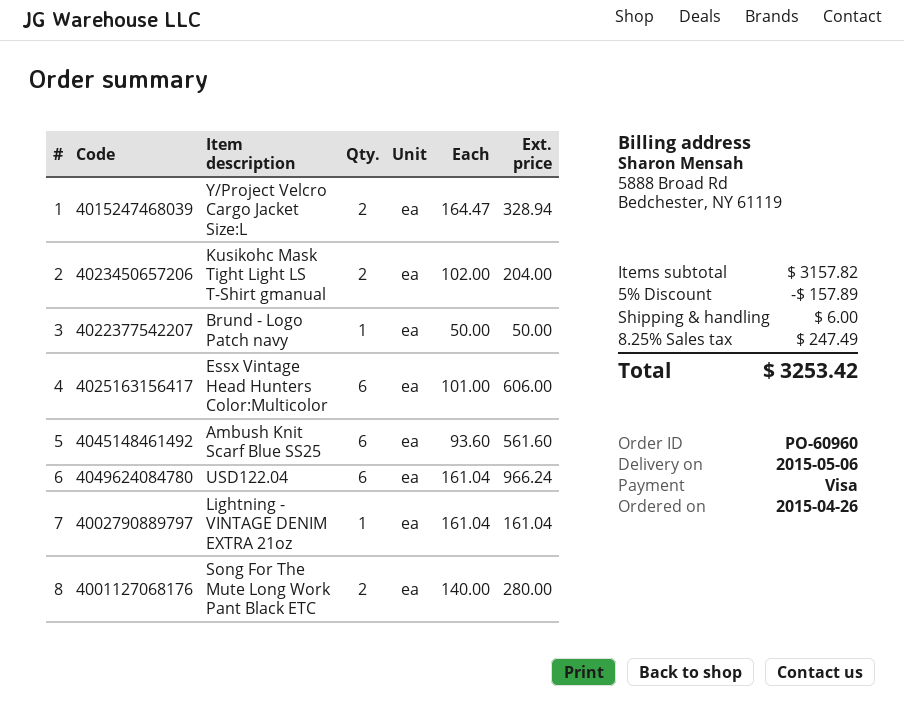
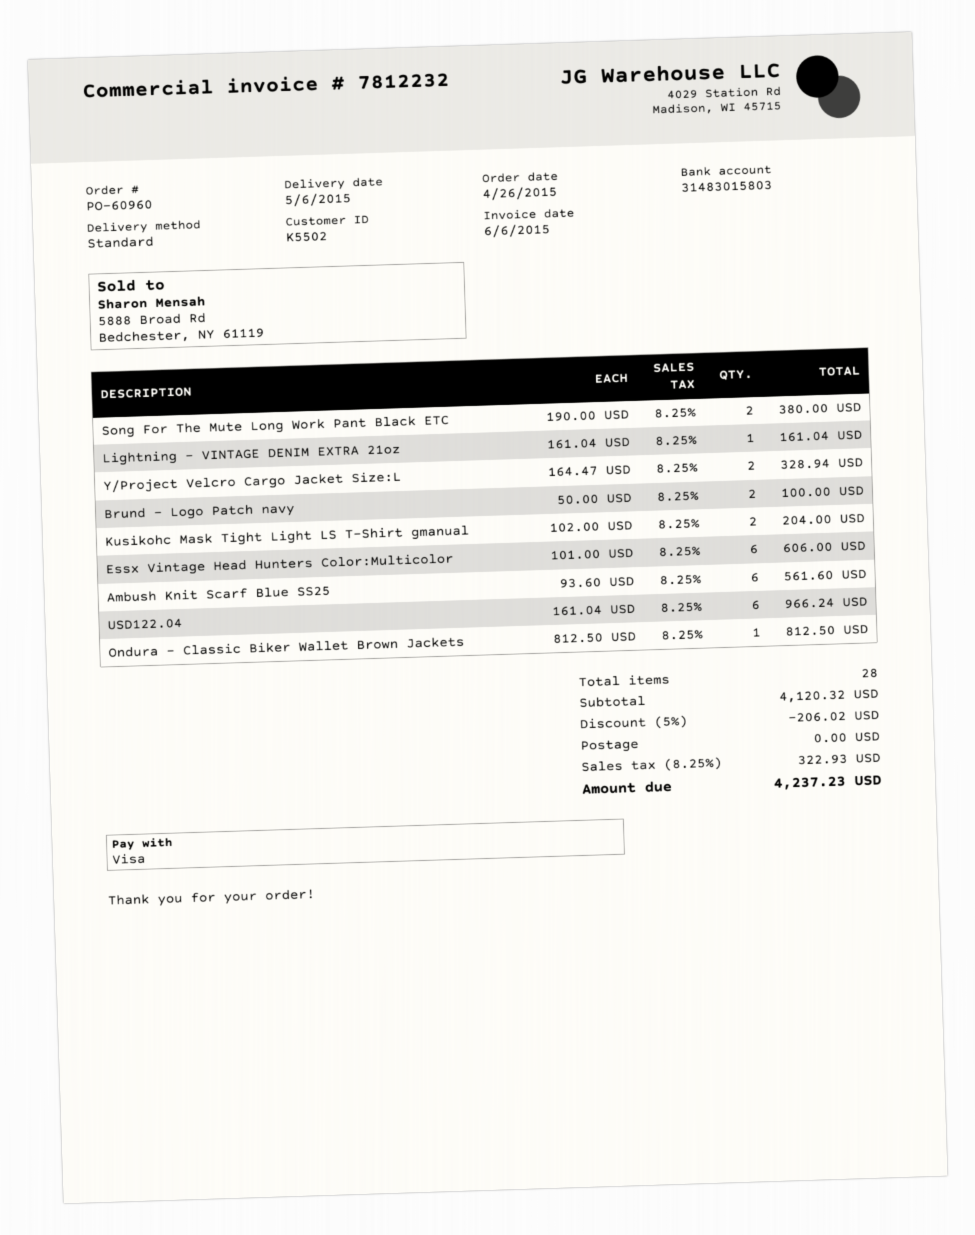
Brund - Logo Patch navy: 1 x 50.00 = 50.00 -> 2 x 50.00 = 100.00
Song For The Mute Long Work Pant Black ETC: 2 x 140.00 = 280.00 -> 2 x 190.00 = 380.00
Ondura - Classic Biker Wallet Brown Jackets: none -> 1 x 812.50 = 812.50
subtotal: 3157.82 -> 4120.32
discount: 5% = 157.89 -> 5% = 206.02
shipping: 6.00 -> 0.00
tax: 8.25% = 247.49 -> 8.25% = 322.93
total: 3253.42 -> 4237.23

